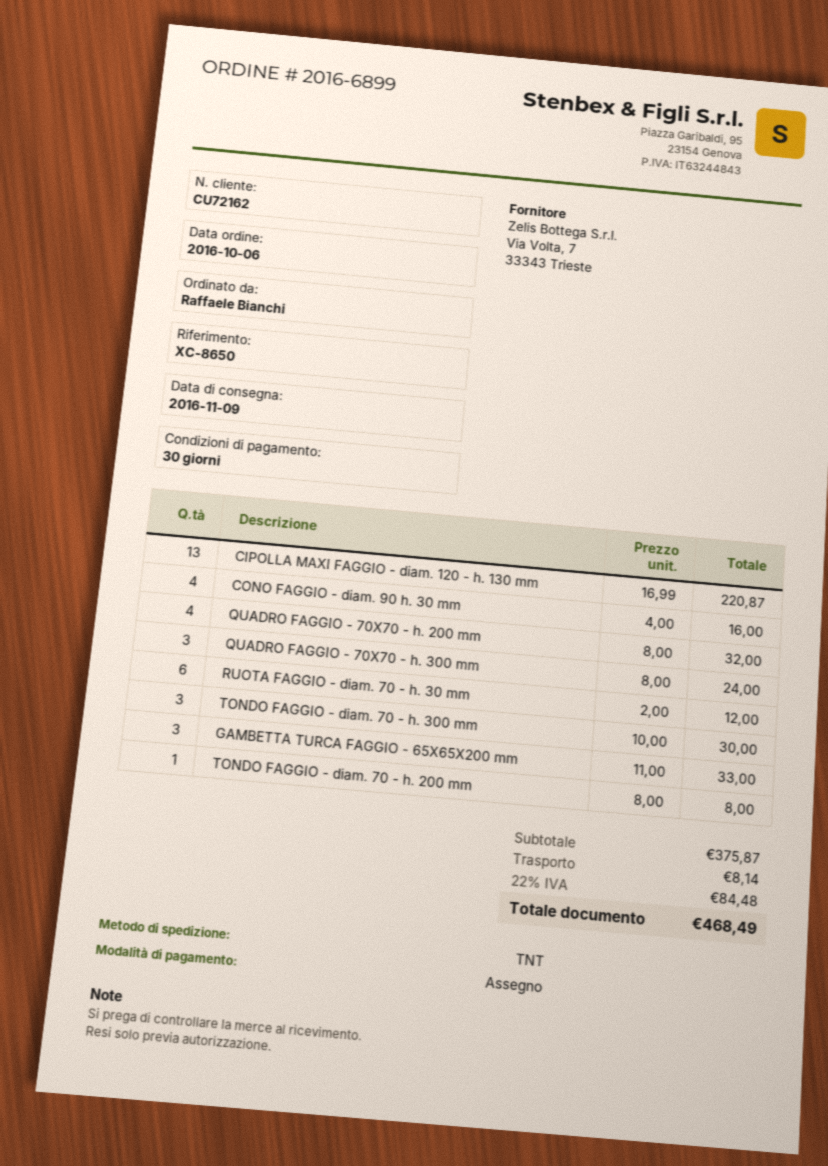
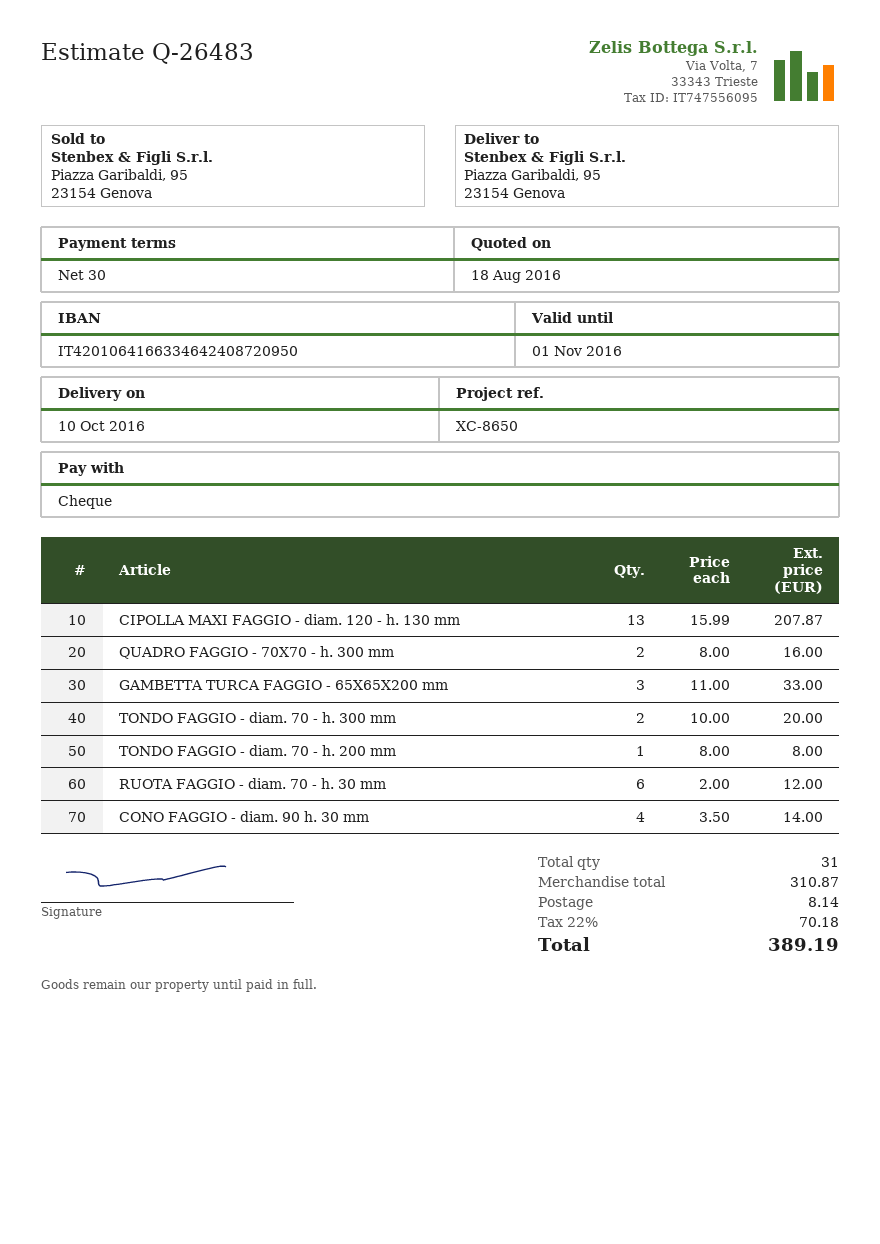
delivery date: 2016-11-09 -> 2016-10-10
CIPOLLA MAXI FAGGIO - diam. 120 - h. 130 mm: 13 x 16.99 = 220.87 -> 13 x 15.99 = 207.87
CONO FAGGIO - diam. 90 h. 30 mm: 4 x 4.00 = 16.00 -> 4 x 3.50 = 14.00
QUADRO FAGGIO - 70X70 - h. 200 mm: 4 x 8.00 = 32.00 -> none
QUADRO FAGGIO - 70X70 - h. 300 mm: 3 x 8.00 = 24.00 -> 2 x 8.00 = 16.00
TONDO FAGGIO - diam. 70 - h. 300 mm: 3 x 10.00 = 30.00 -> 2 x 10.00 = 20.00
subtotal: 375.87 -> 310.87
tax: 22% = 84.48 -> 22% = 70.18
total: 468.49 -> 389.19

